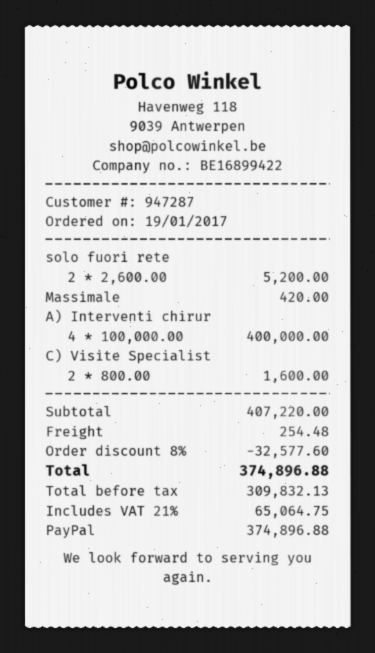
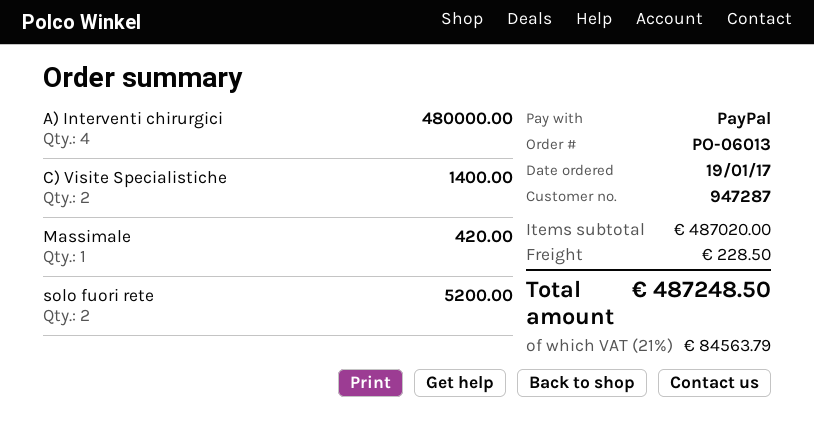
A) Interventi chirur: 4 for 400000.00 -> 4 for 480000.00
C) Visite Specialist: 2 for 1600.00 -> 2 for 1400.00
subtotal: 407220.00 -> 487020.00
discount: 8% = 32577.60 -> none
shipping: 254.48 -> 228.50
tax: 21% = 65064.75 -> 21% = 84563.79
total: 374896.88 -> 487248.50

